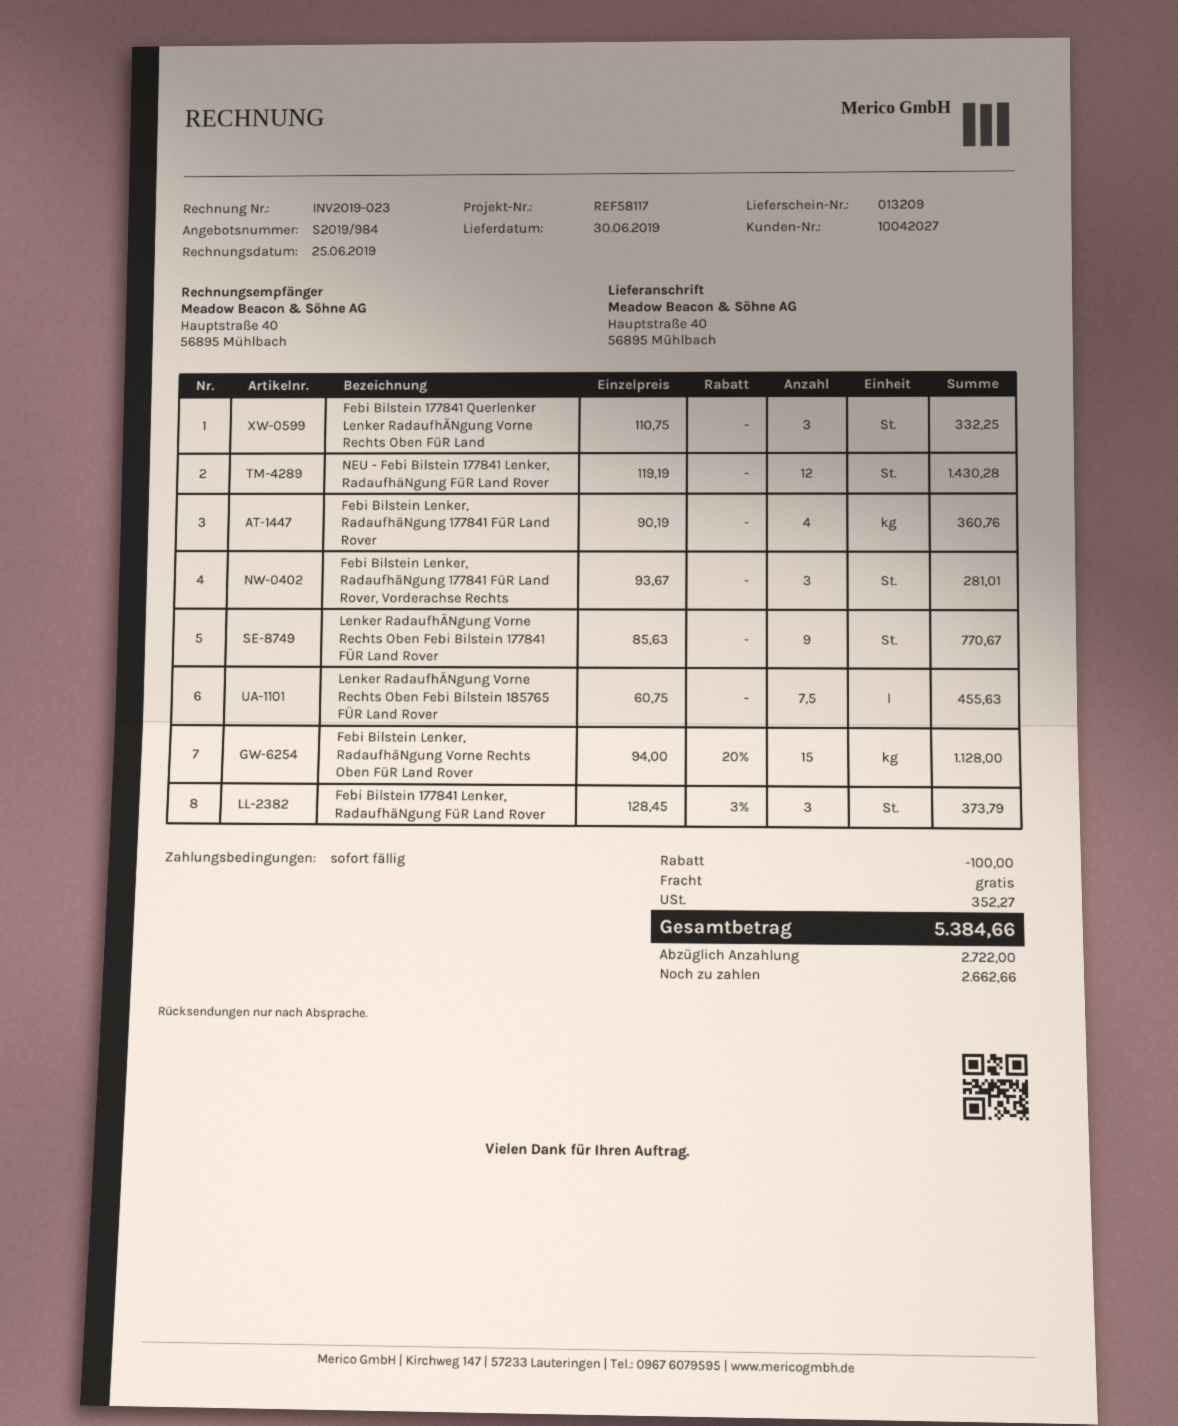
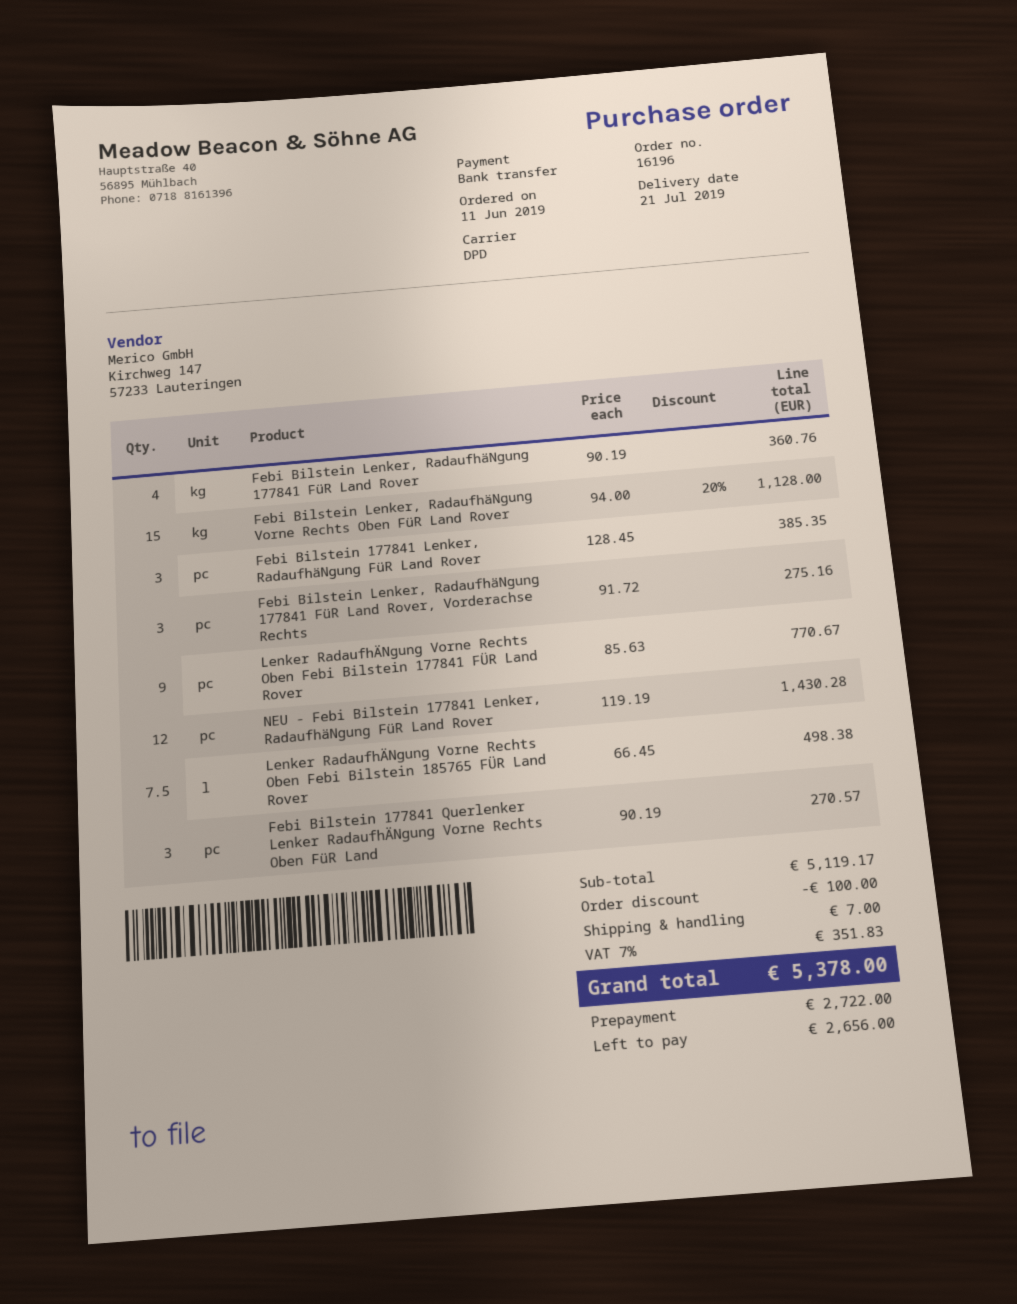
delivery date: 2019-06-30 -> 2019-07-21
Febi Bilstein 177841 Querlenker Lenker RadaufhÄNgung Vorne Rechts Oben FüR Land: 3 x 110.75 = 332.25 -> 3 x 90.19 = 270.57
Febi Bilstein Lenker, RadaufhäNgung 177841 FüR Land Rover, Vorderachse Rechts: 3 x 93.67 = 281.01 -> 3 x 91.72 = 275.16
Lenker RadaufhÄNgung Vorne Rechts Oben Febi Bilstein 185765 FÜR Land Rover: 7.5 x 60.75 = 455.63 -> 7.5 x 66.45 = 498.38
Febi Bilstein 177841 Lenker, RadaufhäNgung FüR Land Rover: 3 x 128.45 - 3% = 373.79 -> 3 x 128.45 = 385.35
shipping: 0.00 -> 7.00
tax: 352.27 -> 351.83
total: 5384.66 -> 5378.00
balance: 2662.66 -> 2656.00

